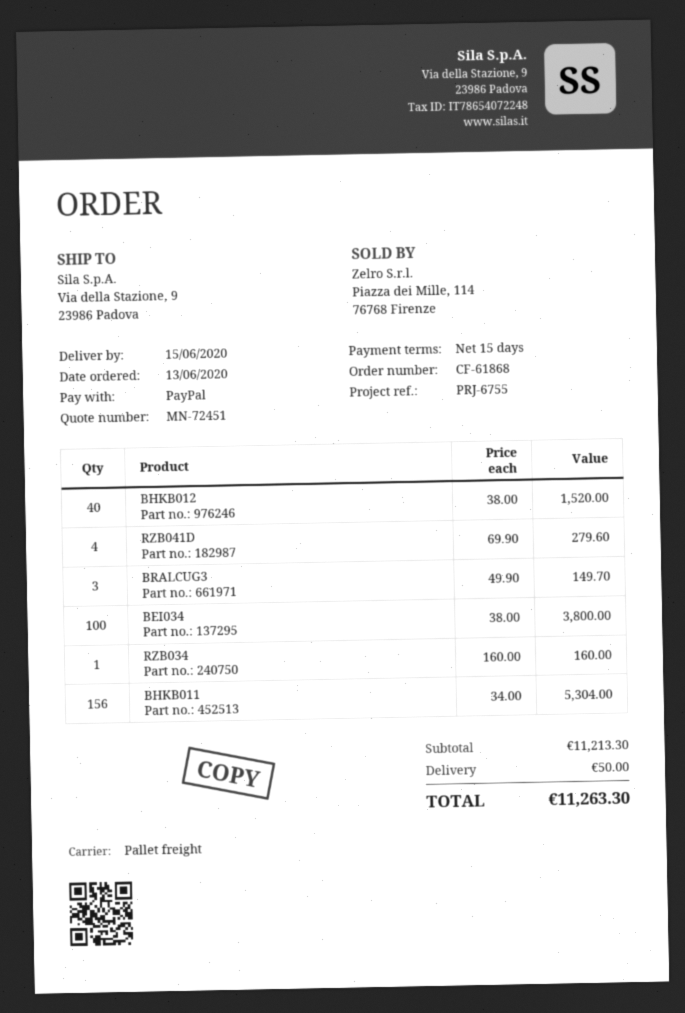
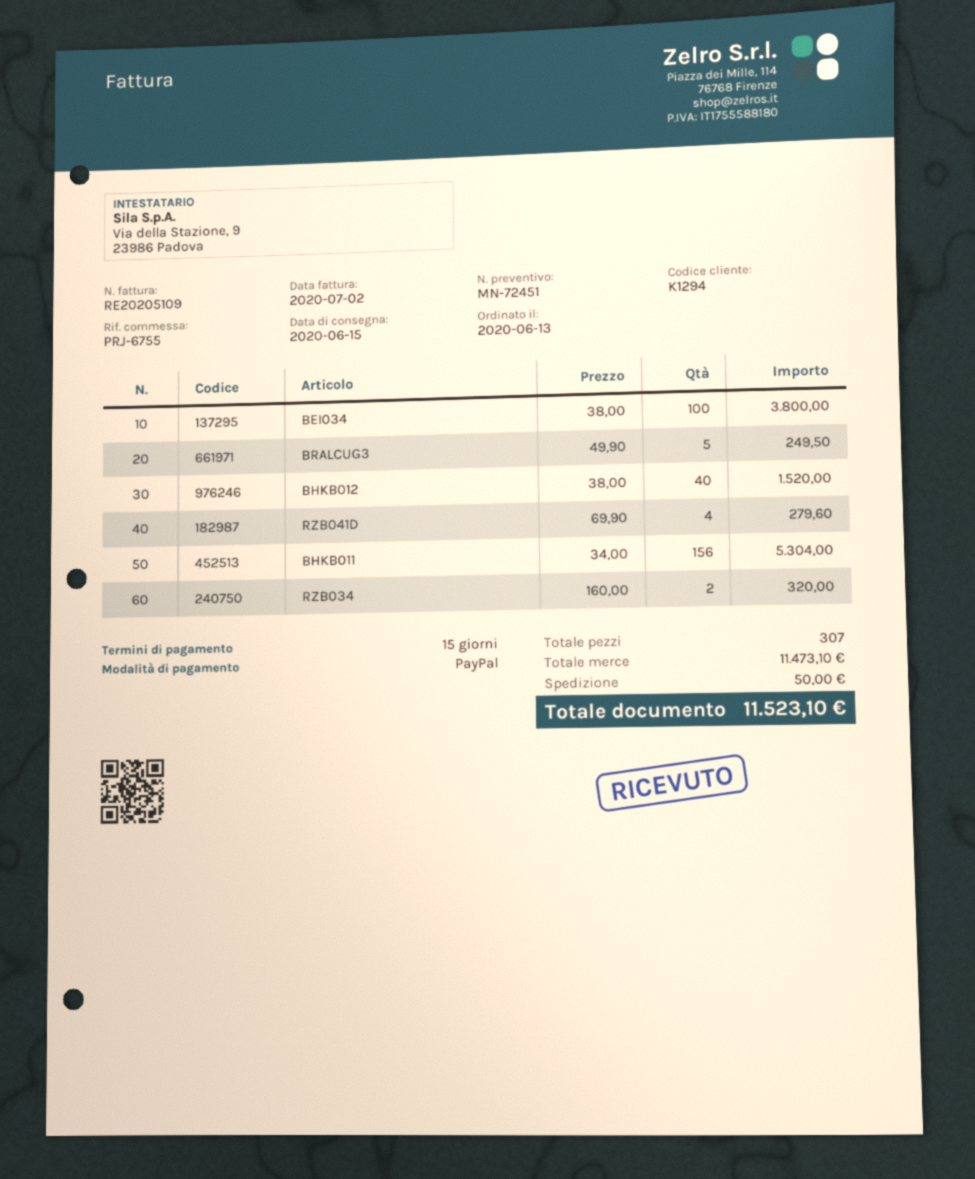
BRALCUG3: 3 x 49.90 = 149.70 -> 5 x 49.90 = 249.50
RZB034: 1 x 160.00 = 160.00 -> 2 x 160.00 = 320.00
subtotal: 11213.30 -> 11473.10
total: 11263.30 -> 11523.10

